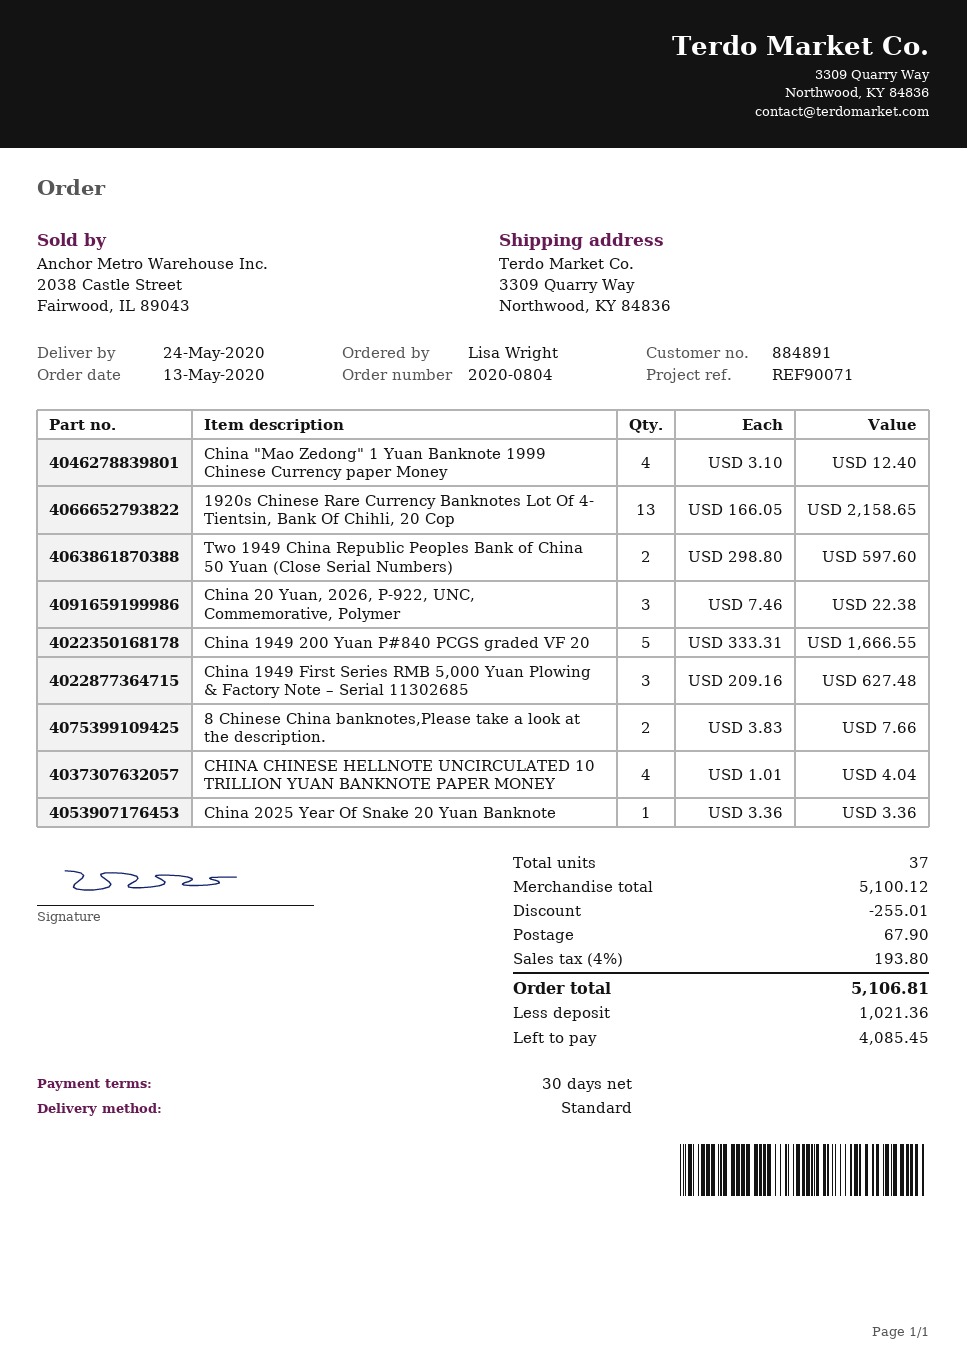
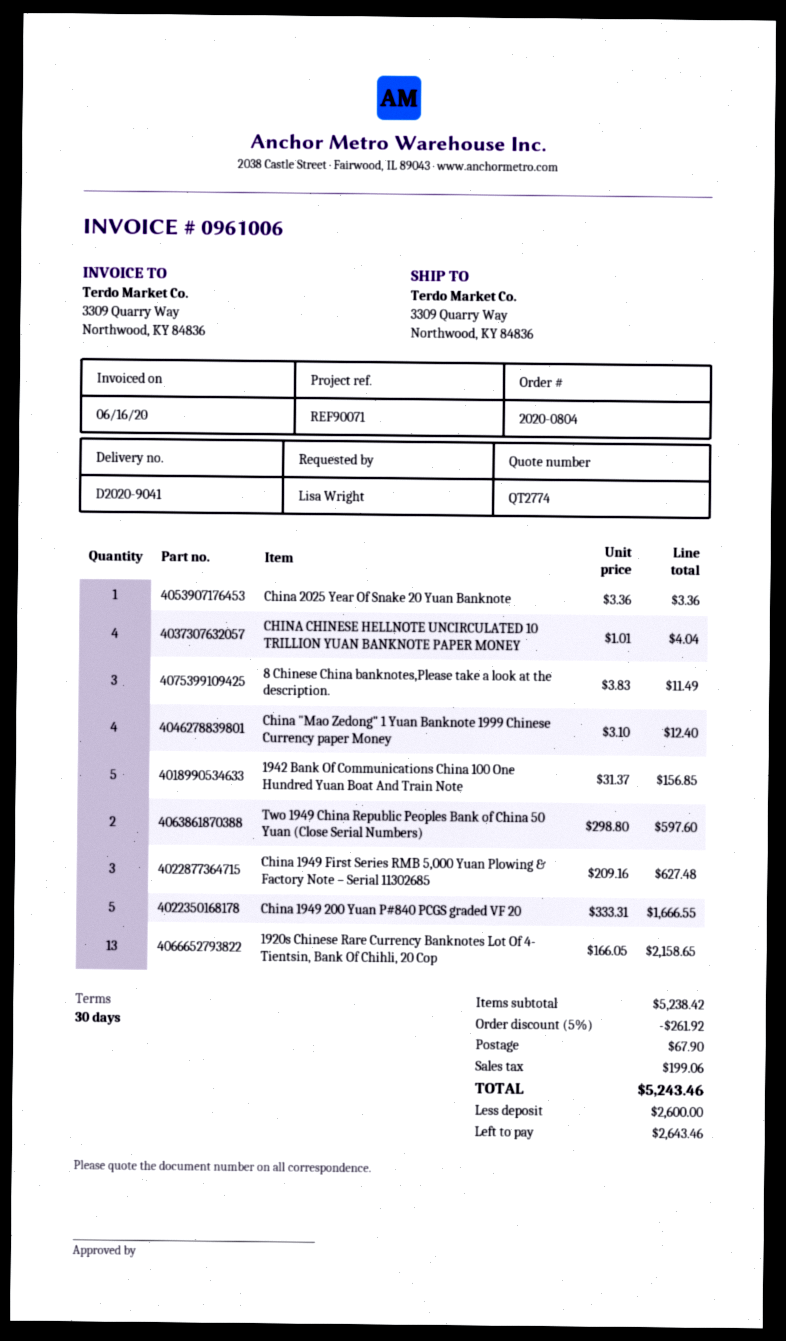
China 20 Yuan, 2026, P-922, UNC, Commemorative, Polymer: 3 x 7.46 = 22.38 -> none
8 Chinese China banknotes,Please take a look at the description.: 2 x 3.83 = 7.66 -> 3 x 3.83 = 11.49
1942 Bank Of Communications China 100 One Hundred Yuan Boat And Train Note: none -> 5 x 31.37 = 156.85
subtotal: 5100.12 -> 5238.42
discount: 255.01 -> 261.92
tax: 193.80 -> 199.06
total: 5106.81 -> 5243.46
deposit: 1021.36 -> 2600.00
balance: 4085.45 -> 2643.46

